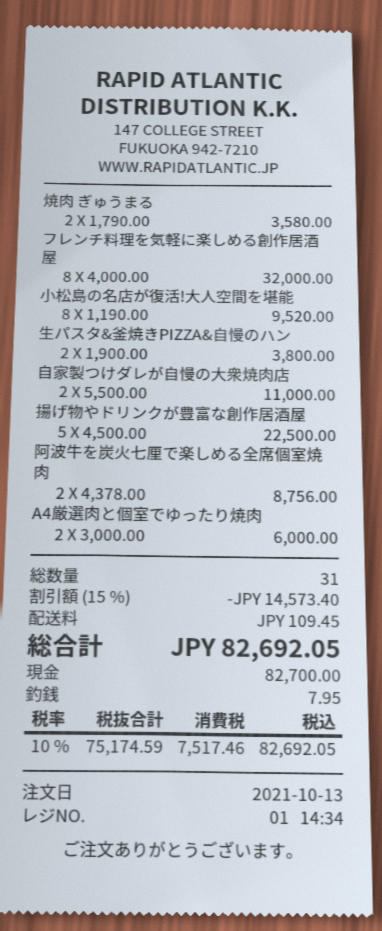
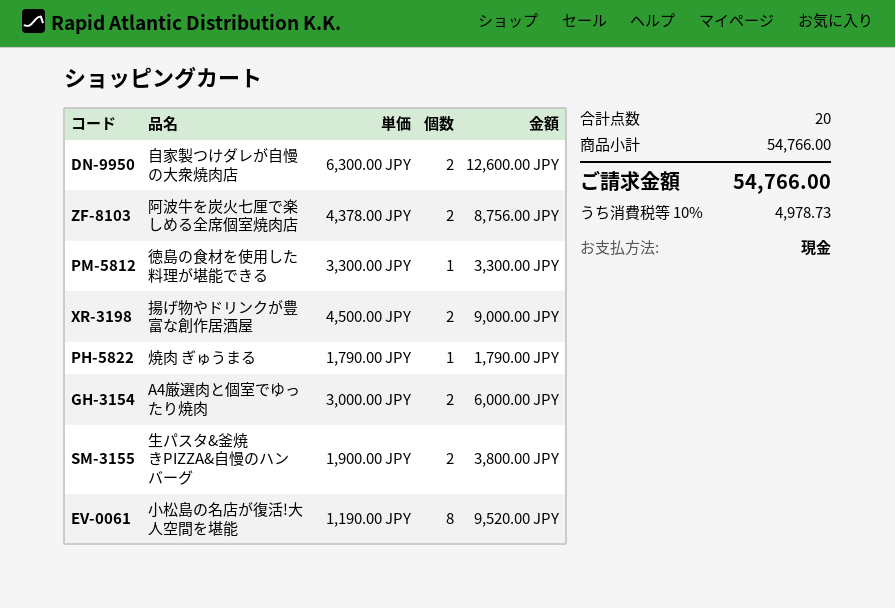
焼肉 ぎゅうまる: 2 x 1790.00 = 3580.00 -> 1 x 1790.00 = 1790.00
フレンチ料理を気軽に楽しめる創作居酒屋: 8 x 4000.00 = 32000.00 -> none
自家製つけダレが自慢の大衆焼肉店: 2 x 5500.00 = 11000.00 -> 2 x 6300.00 = 12600.00
揚げ物やドリンクが豊富な創作居酒屋: 5 x 4500.00 = 22500.00 -> 2 x 4500.00 = 9000.00
徳島の食材を使用した料理が堪能できる: none -> 1 x 3300.00 = 3300.00
total quantity: 31 -> 20
discount: 15% = 14573.40 -> none
shipping: 109.45 -> none
tax: 10% = 7517.46 -> 10% = 4978.73
total: 82692.05 -> 54766.00

